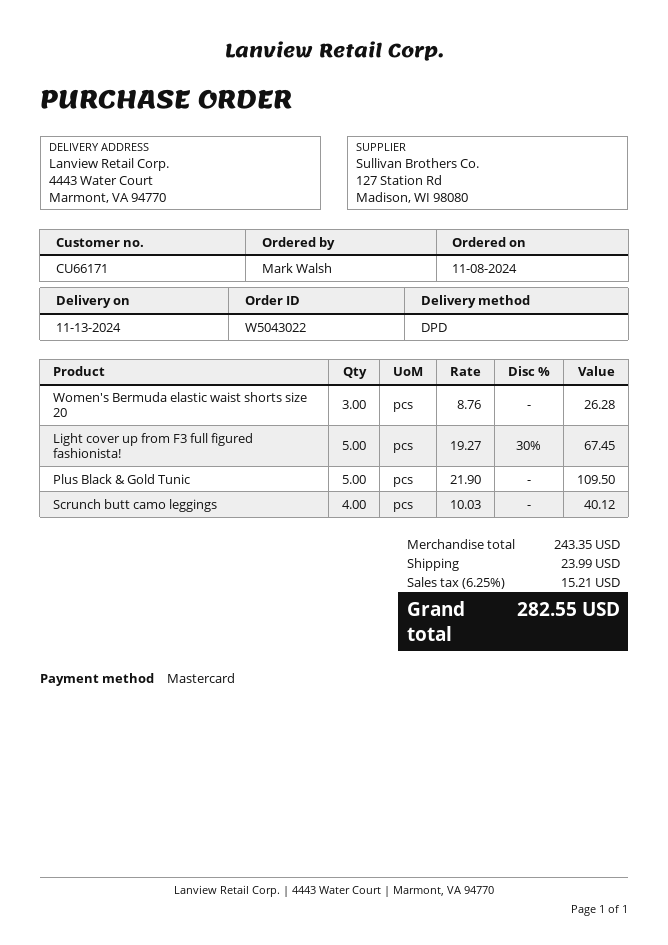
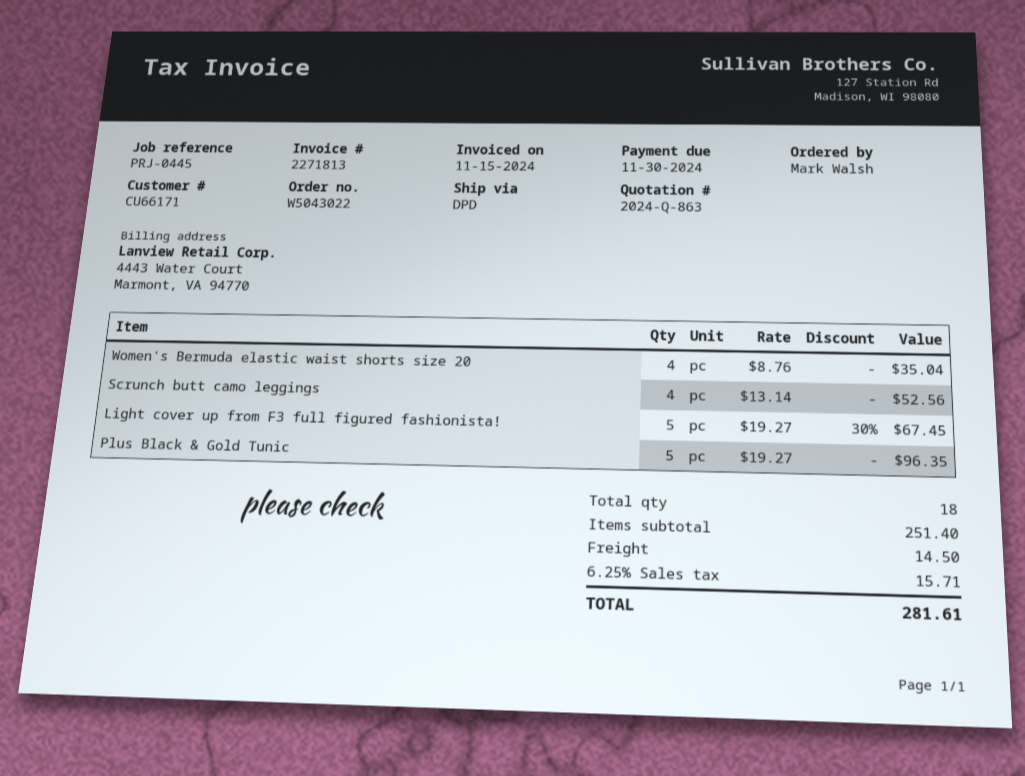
Women's Bermuda elastic waist shorts size 20: 3 x 8.76 = 26.28 -> 4 x 8.76 = 35.04
Plus Black & Gold Tunic: 5 x 21.90 = 109.50 -> 5 x 19.27 = 96.35
Scrunch butt camo leggings: 4 x 10.03 = 40.12 -> 4 x 13.14 = 52.56
subtotal: 243.35 -> 251.40
shipping: 23.99 -> 14.50
tax: 6.25% = 15.21 -> 6.25% = 15.71
total: 282.55 -> 281.61

